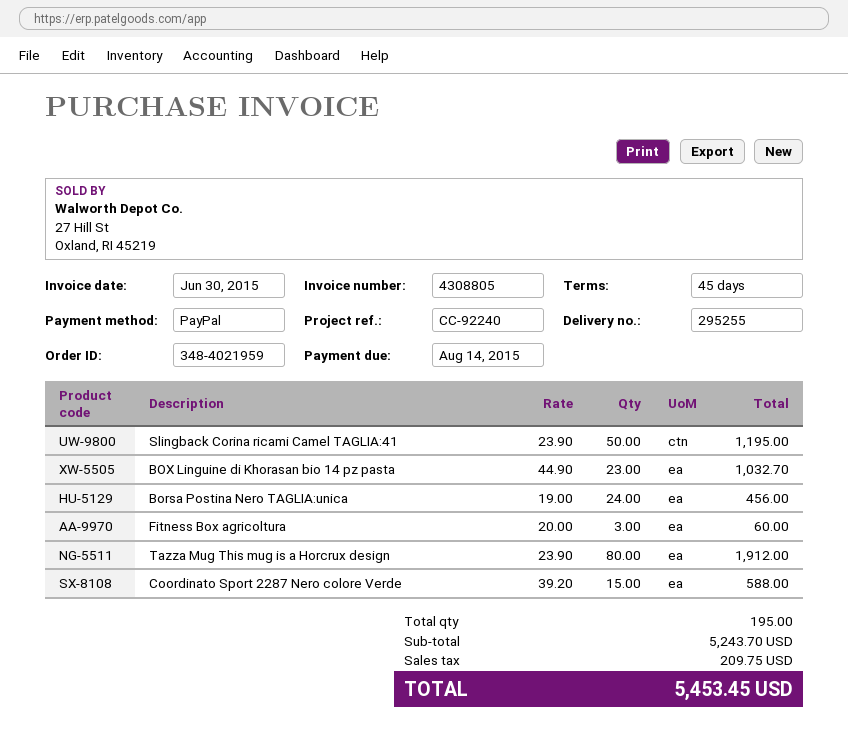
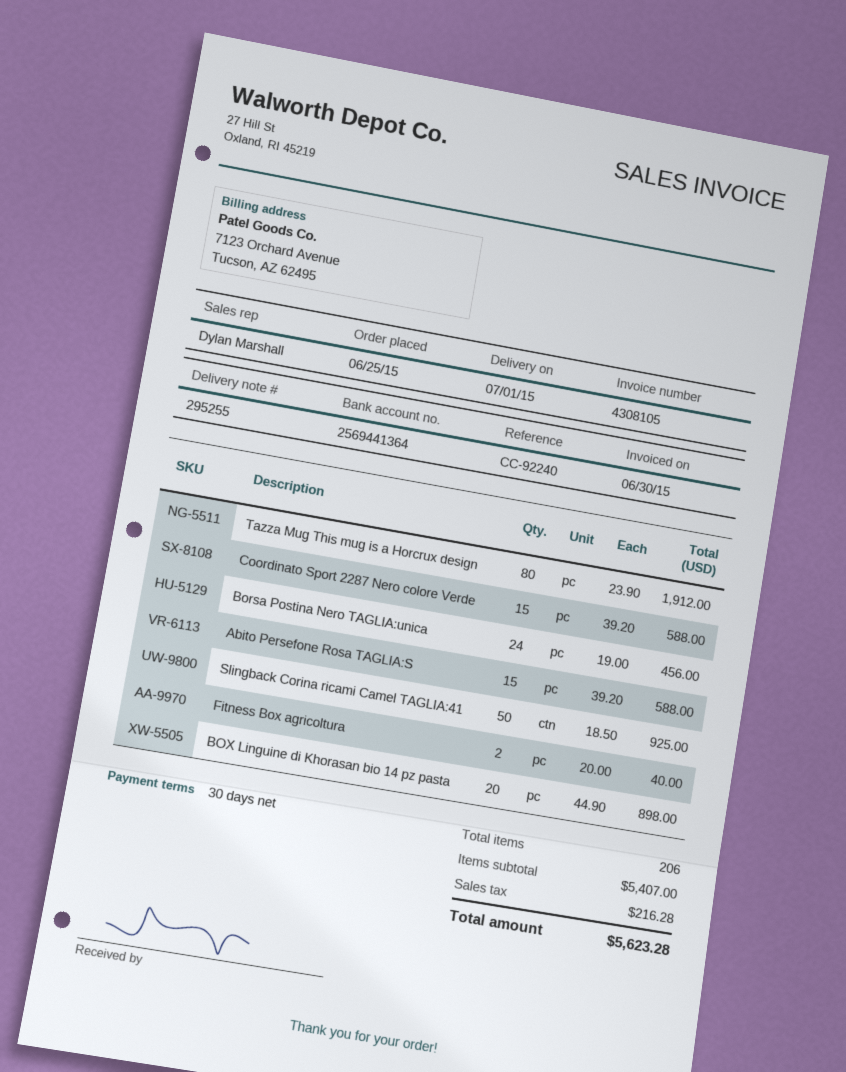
invoice number: 4308805 -> 4308105
payment terms: 45 days -> 30 days
Slingback Corina ricami Camel TAGLIA:41: 50 x 23.90 = 1195.00 -> 50 x 18.50 = 925.00
BOX Linguine di Khorasan bio 14 pz pasta: 23 x 44.90 = 1032.70 -> 20 x 44.90 = 898.00
Fitness Box agricoltura: 3 x 20.00 = 60.00 -> 2 x 20.00 = 40.00
Abito Persefone Rosa TAGLIA:S: none -> 15 x 39.20 = 588.00
total quantity: 195 -> 206
subtotal: 5243.70 -> 5407.00
tax: 209.75 -> 216.28
total: 5453.45 -> 5623.28

